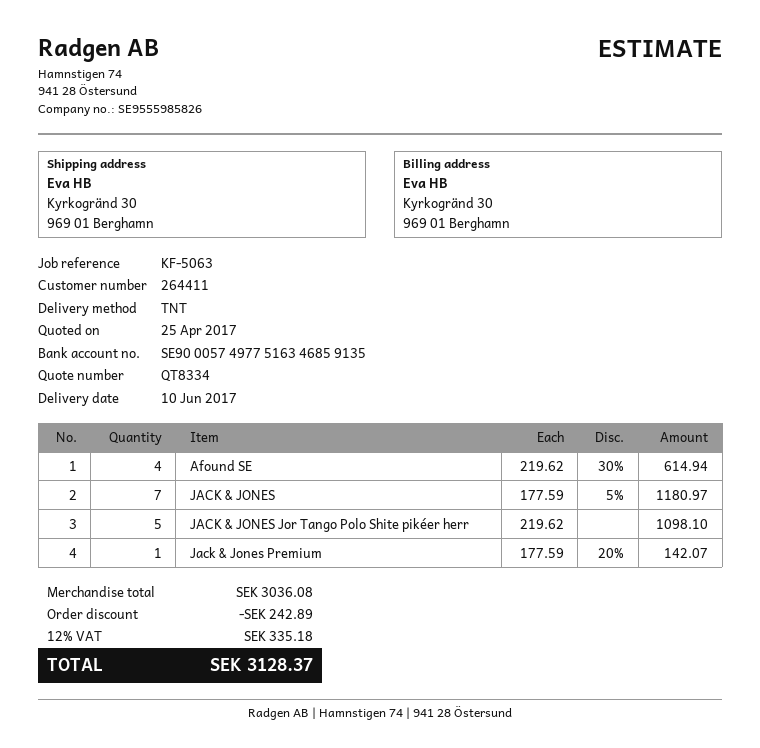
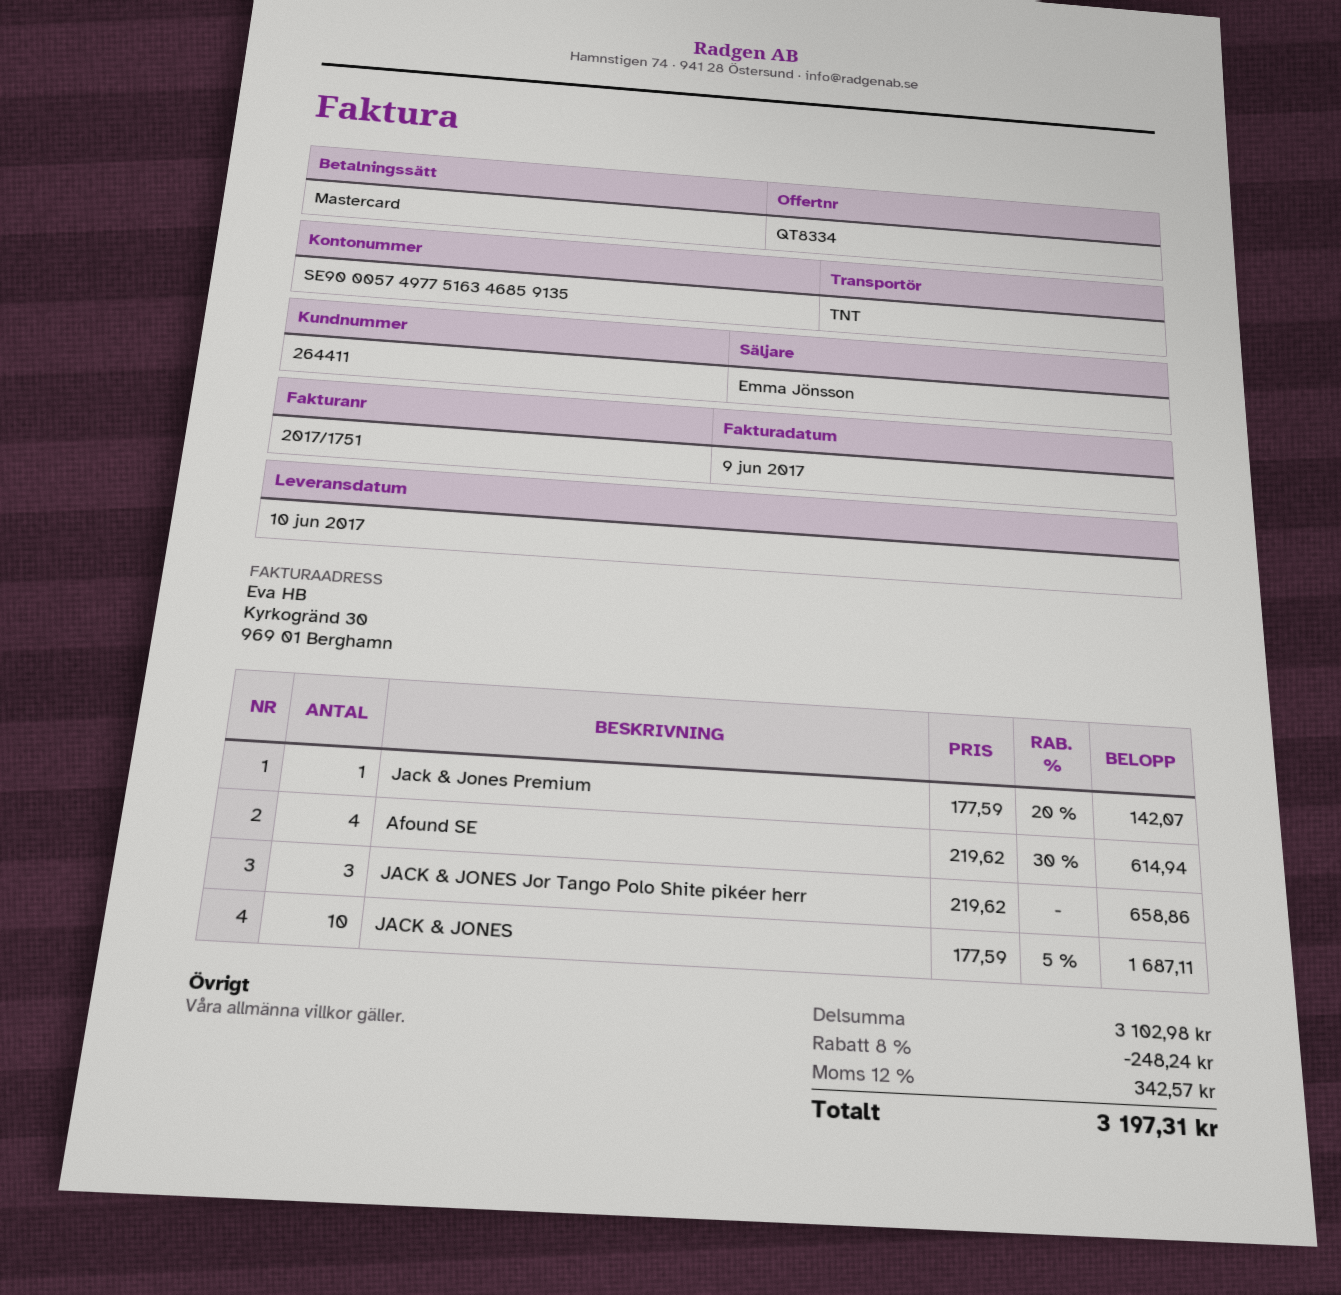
JACK & JONES: 7 x 177.59 - 5% = 1180.97 -> 10 x 177.59 - 5% = 1687.11
JACK & JONES Jor Tango Polo Shite pikéer herr: 5 x 219.62 = 1098.10 -> 3 x 219.62 = 658.86
subtotal: 3036.08 -> 3102.98
discount: 242.89 -> 248.24
tax: 12% = 335.18 -> 12% = 342.57
total: 3128.37 -> 3197.31

